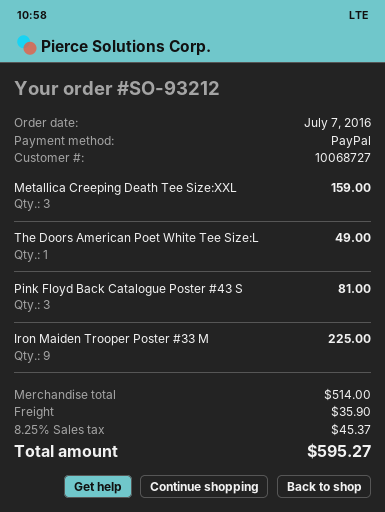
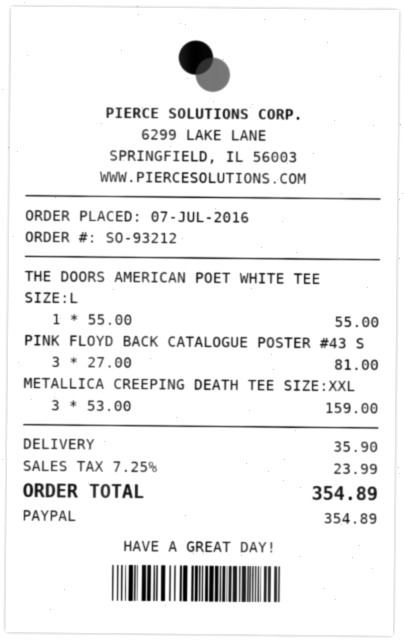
The Doors American Poet White Tee Size:L: 1 for 49.00 -> 1 for 55.00
Iron Maiden Trooper Poster #33 M: 9 for 225.00 -> none
tax: 8.25% = 45.37 -> 7.25% = 23.99
total: 595.27 -> 354.89

